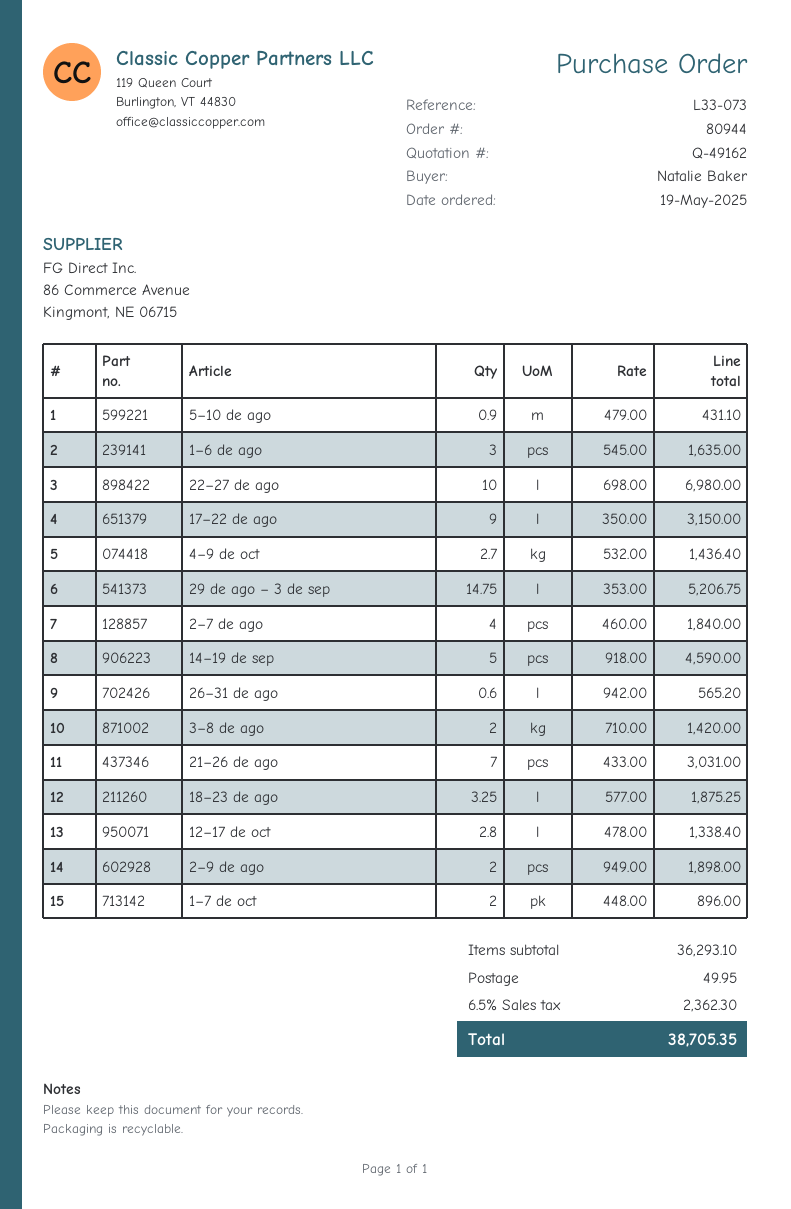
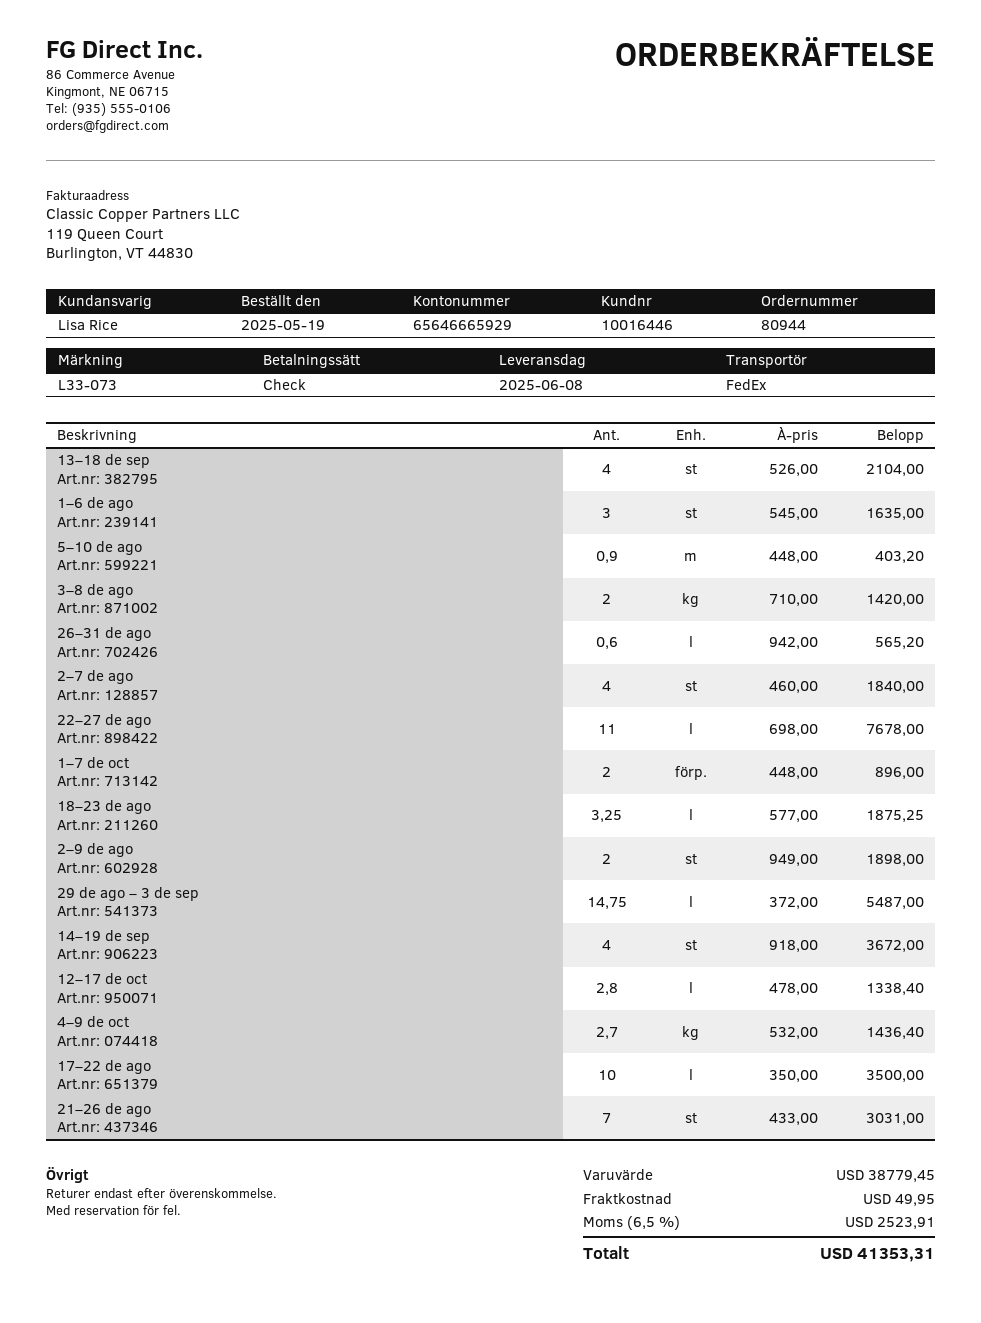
5–10 de ago: 0.9 x 479.00 = 431.10 -> 0.9 x 448.00 = 403.20
22–27 de ago: 10 x 698.00 = 6980.00 -> 11 x 698.00 = 7678.00
17–22 de ago: 9 x 350.00 = 3150.00 -> 10 x 350.00 = 3500.00
29 de ago – 3 de sep: 14.75 x 353.00 = 5206.75 -> 14.75 x 372.00 = 5487.00
14–19 de sep: 5 x 918.00 = 4590.00 -> 4 x 918.00 = 3672.00
13–18 de sep: none -> 4 x 526.00 = 2104.00
subtotal: 36293.10 -> 38779.45
tax: 6.5% = 2362.30 -> 6.5% = 2523.91
total: 38705.35 -> 41353.31

